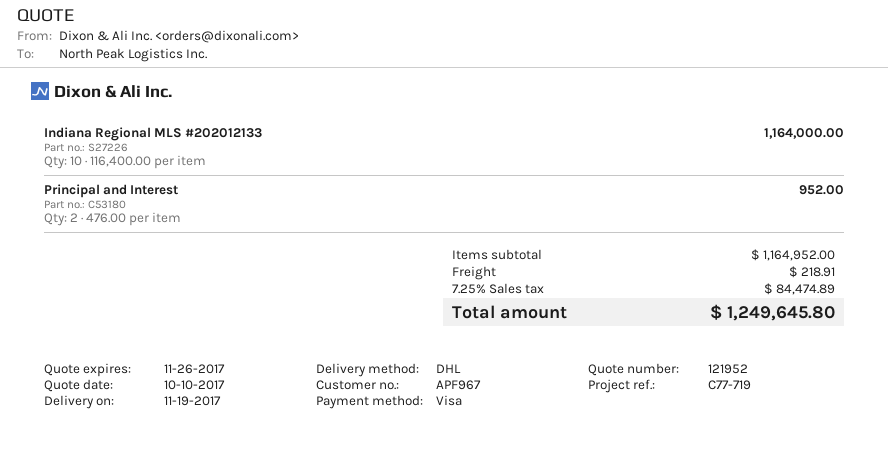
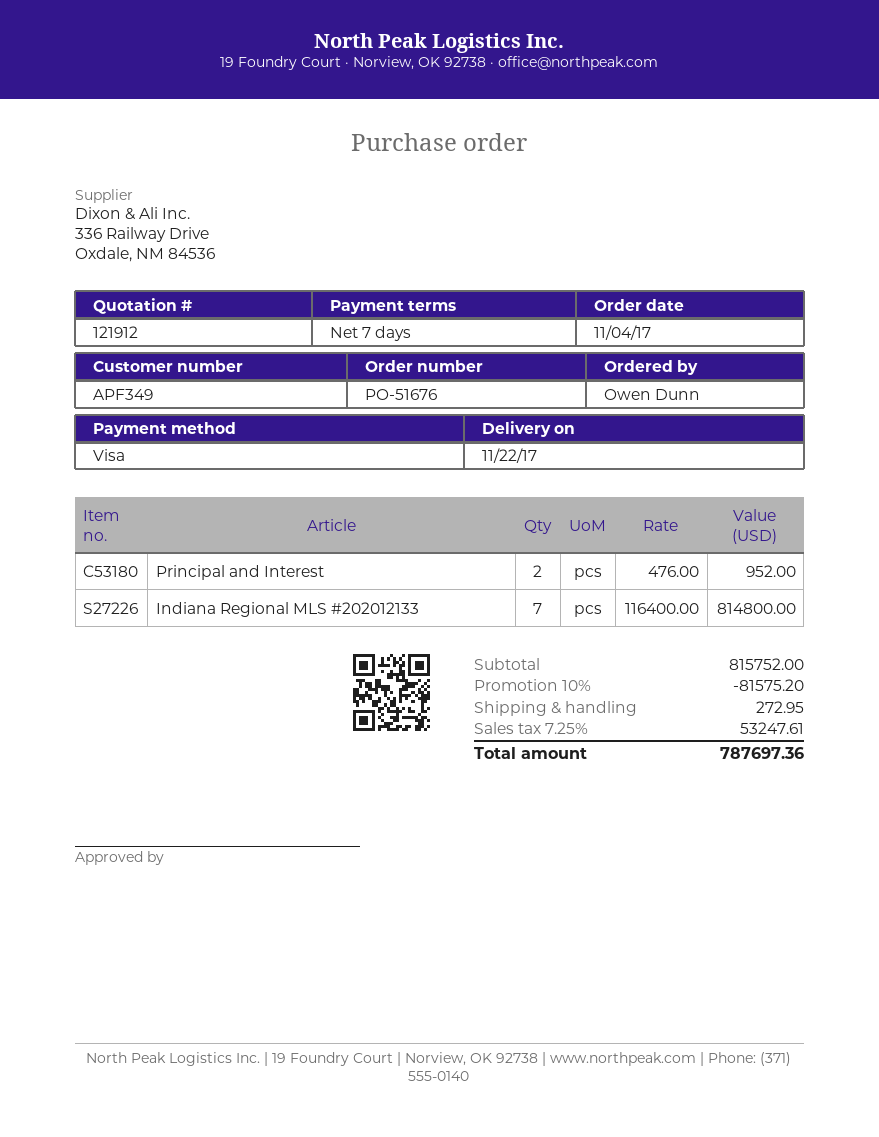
quote number: 121952 -> 121912
delivery date: 2017-11-19 -> 2017-11-22
customer number: APF967 -> APF349
Indiana Regional MLS #202012133: 10 x 116400.00 = 1164000.00 -> 7 x 116400.00 = 814800.00
subtotal: 1164952.00 -> 815752.00
discount: none -> 10% = 81575.20
shipping: 218.91 -> 272.95
tax: 7.25% = 84474.89 -> 7.25% = 53247.61
total: 1249645.80 -> 787697.36

